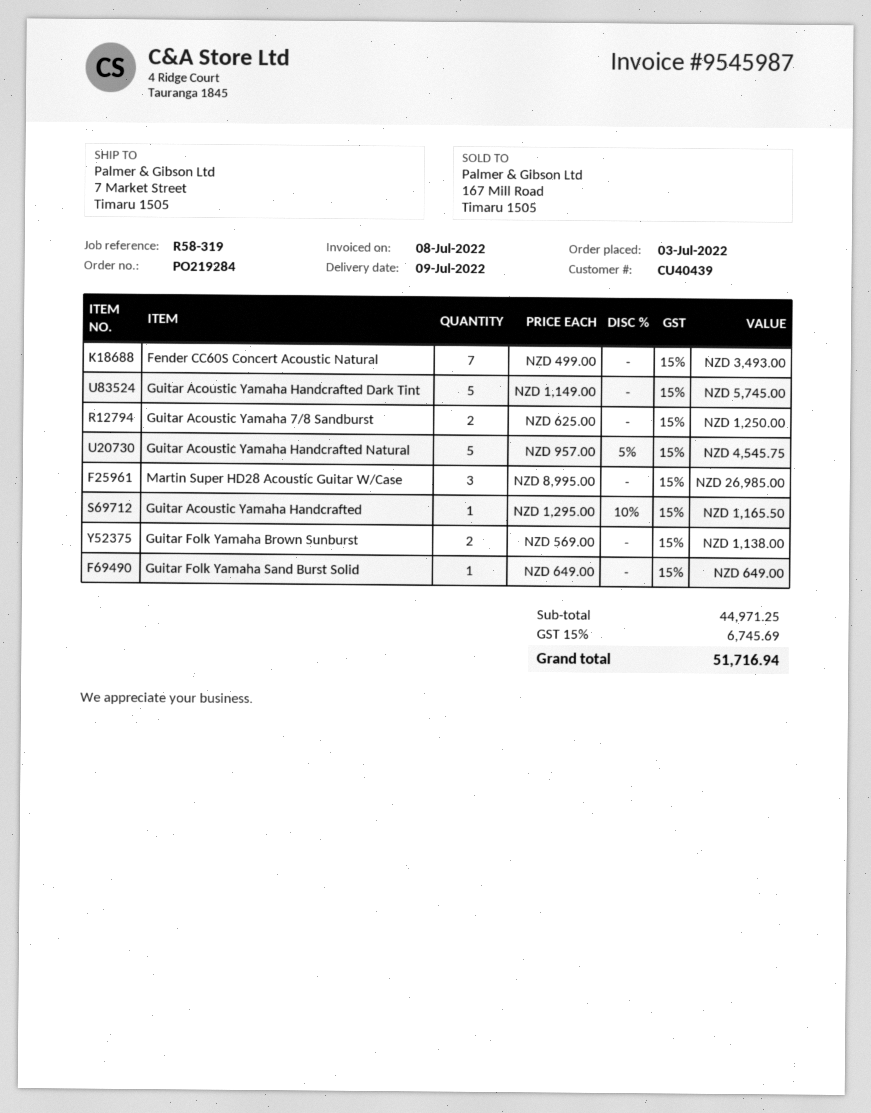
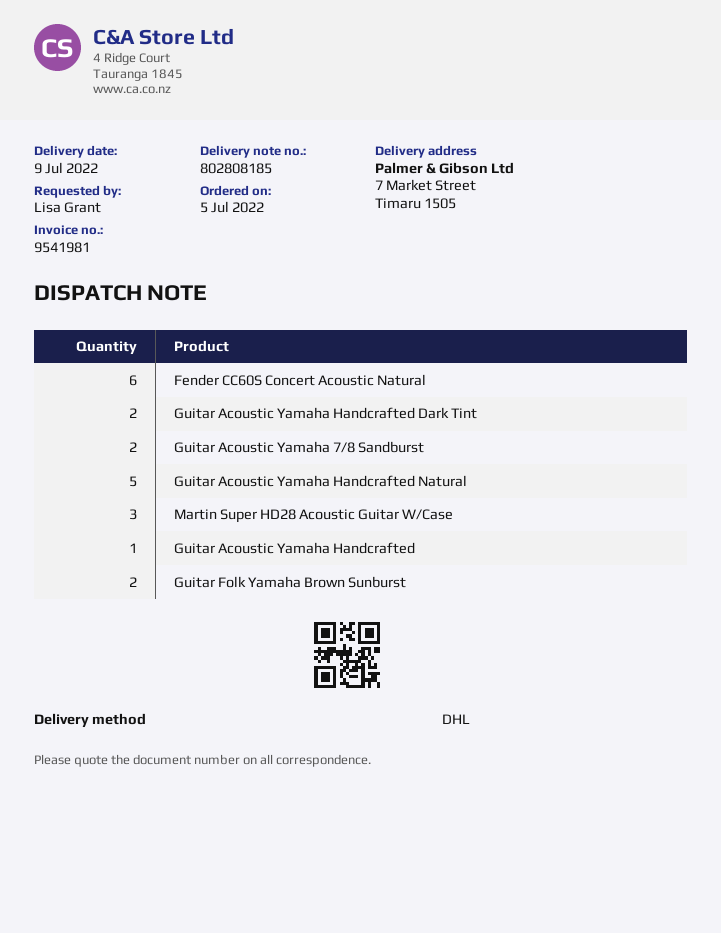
order date: 2022-07-03 -> 2022-07-05
invoice number: 9545987 -> 9541981
Fender CC60S Concert Acoustic Natural: 7 -> 6
Guitar Acoustic Yamaha Handcrafted Dark Tint: 5 -> 2
Guitar Folk Yamaha Sand Burst Solid: 1 -> none

